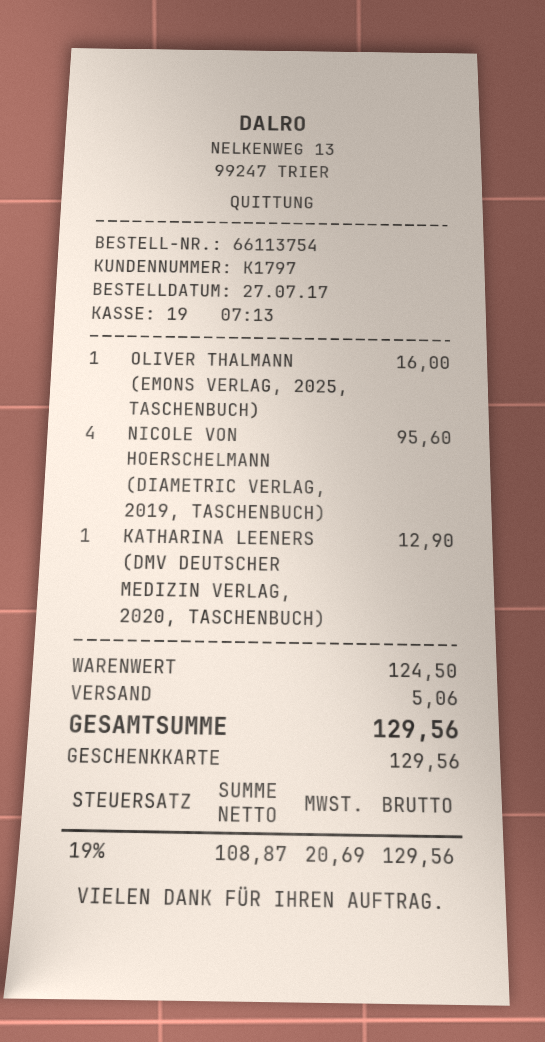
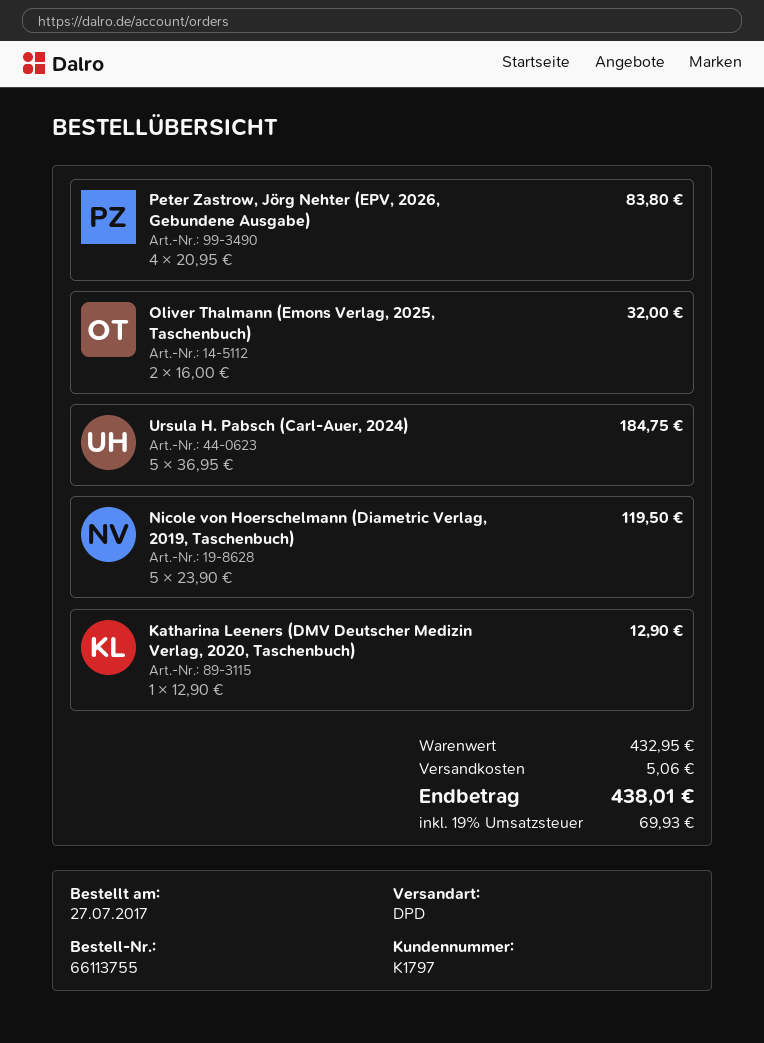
order number: 66113754 -> 66113755
OLIVER THALMANN (EMONS VERLAG, 2025, TASCHENBUCH): 1 for 16.00 -> 2 for 32.00
NICOLE VON HOERSCHELMANN (DIAMETRIC VERLAG, 2019, TASCHENBUCH): 4 for 95.60 -> 5 for 119.50
Peter Zastrow, Jörg Nehter (EPV, 2026, Gebundene Ausgabe): none -> 4 for 83.80
Ursula H. Pabsch (Carl-Auer, 2024): none -> 5 for 184.75
subtotal: 124.50 -> 432.95
tax: 19% = 20.69 -> 19% = 69.93
total: 129.56 -> 438.01

